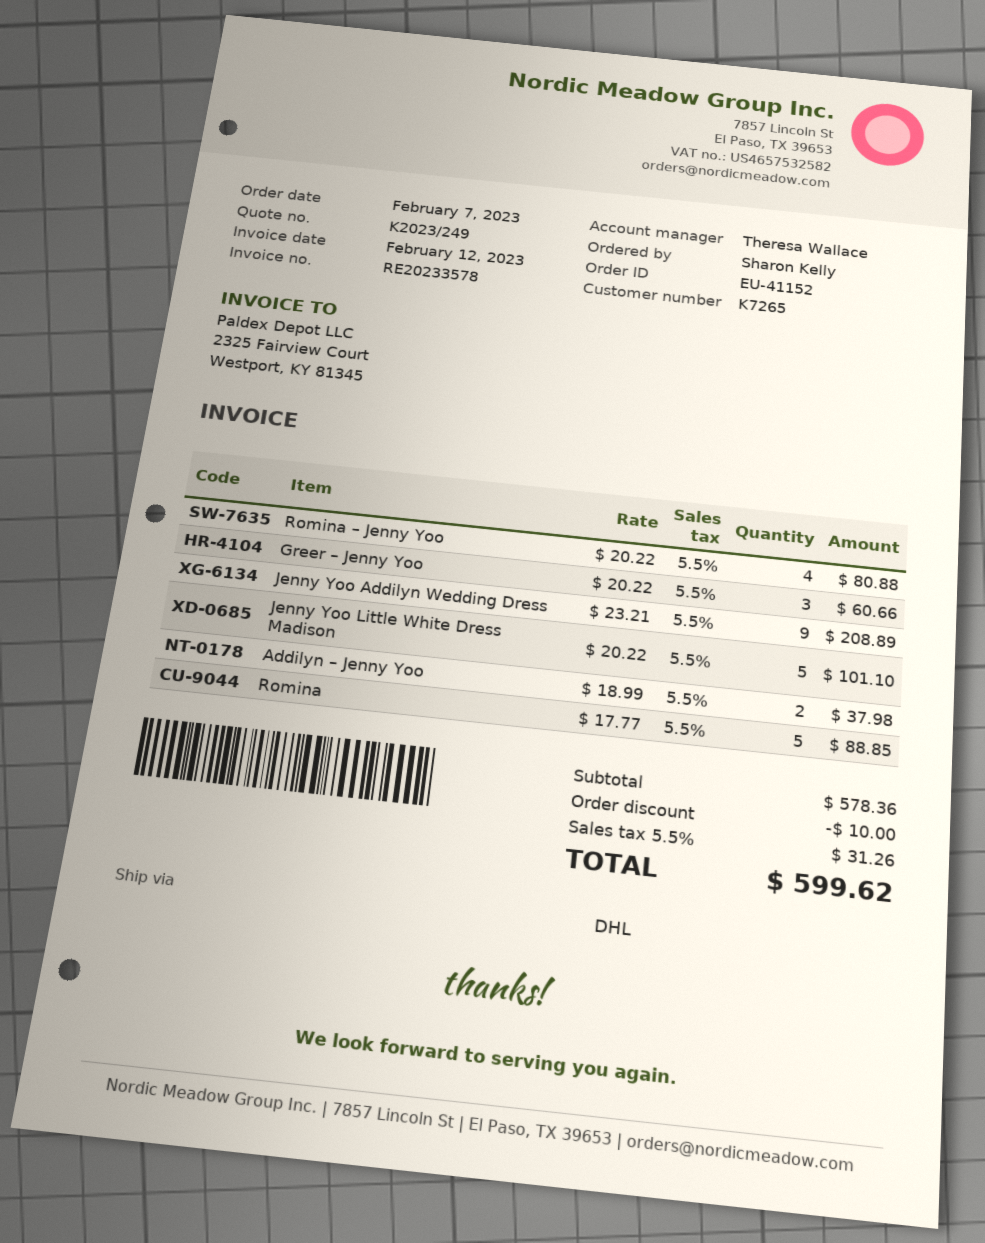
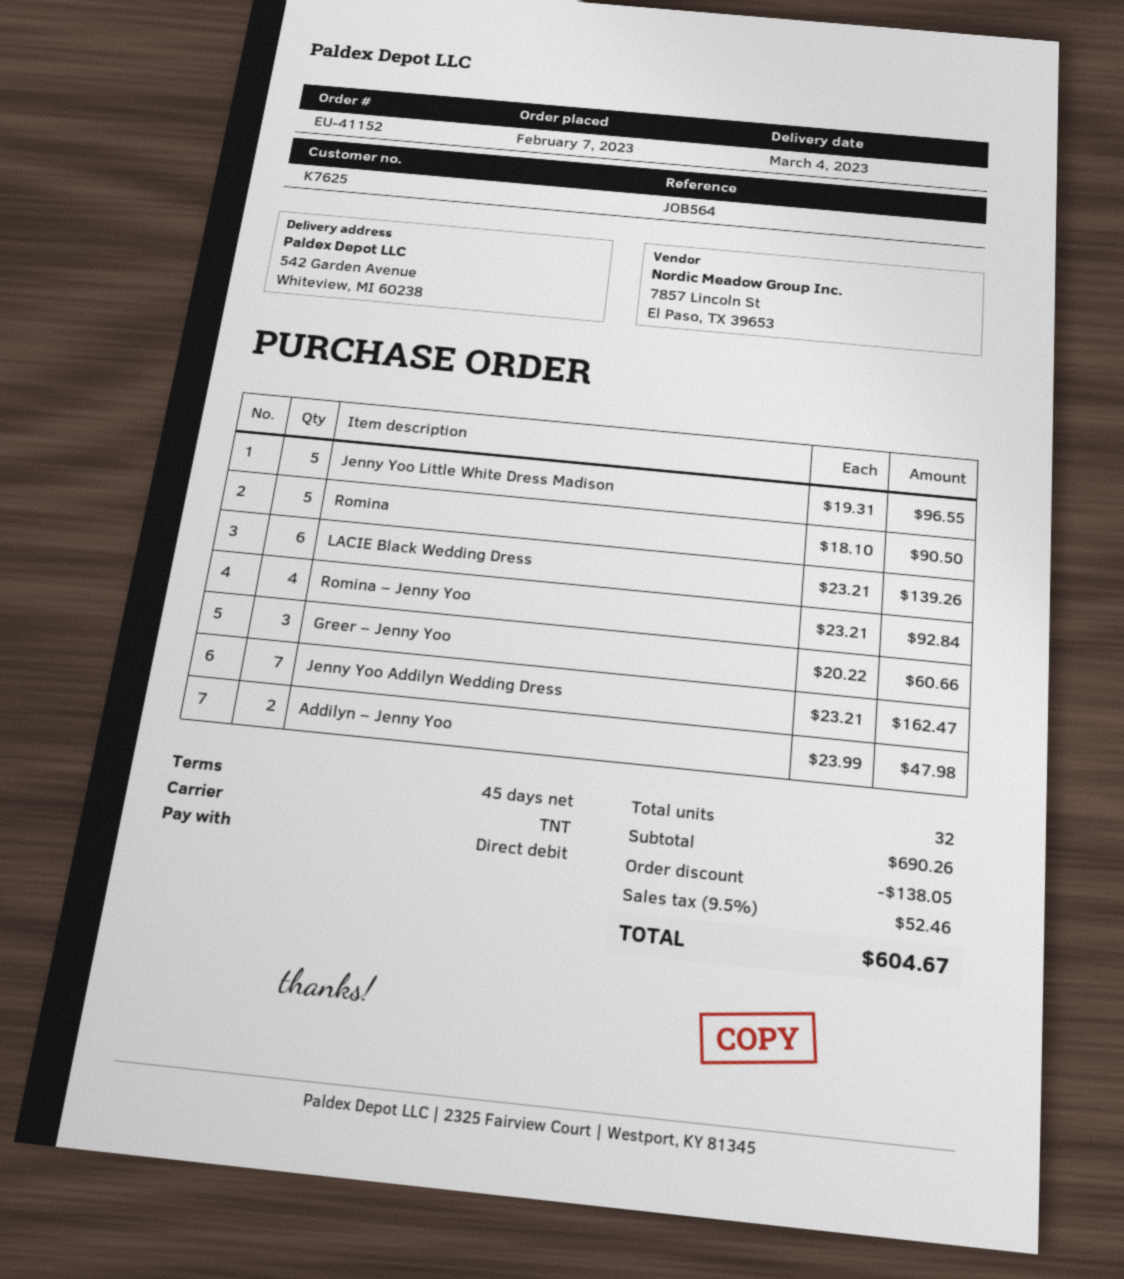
customer number: K7265 -> K7625
shipping method: DHL -> TNT
Romina – Jenny Yoo: 4 x 20.22 = 80.88 -> 4 x 23.21 = 92.84
Jenny Yoo Addilyn Wedding Dress: 9 x 23.21 = 208.89 -> 7 x 23.21 = 162.47
Jenny Yoo Little White Dress Madison: 5 x 20.22 = 101.10 -> 5 x 19.31 = 96.55
Addilyn – Jenny Yoo: 2 x 18.99 = 37.98 -> 2 x 23.99 = 47.98
Romina: 5 x 17.77 = 88.85 -> 5 x 18.10 = 90.50
LACIE Black Wedding Dress: none -> 6 x 23.21 = 139.26
subtotal: 578.36 -> 690.26
discount: 10.00 -> 138.05
tax: 5.5% = 31.26 -> 9.5% = 52.46
total: 599.62 -> 604.67

